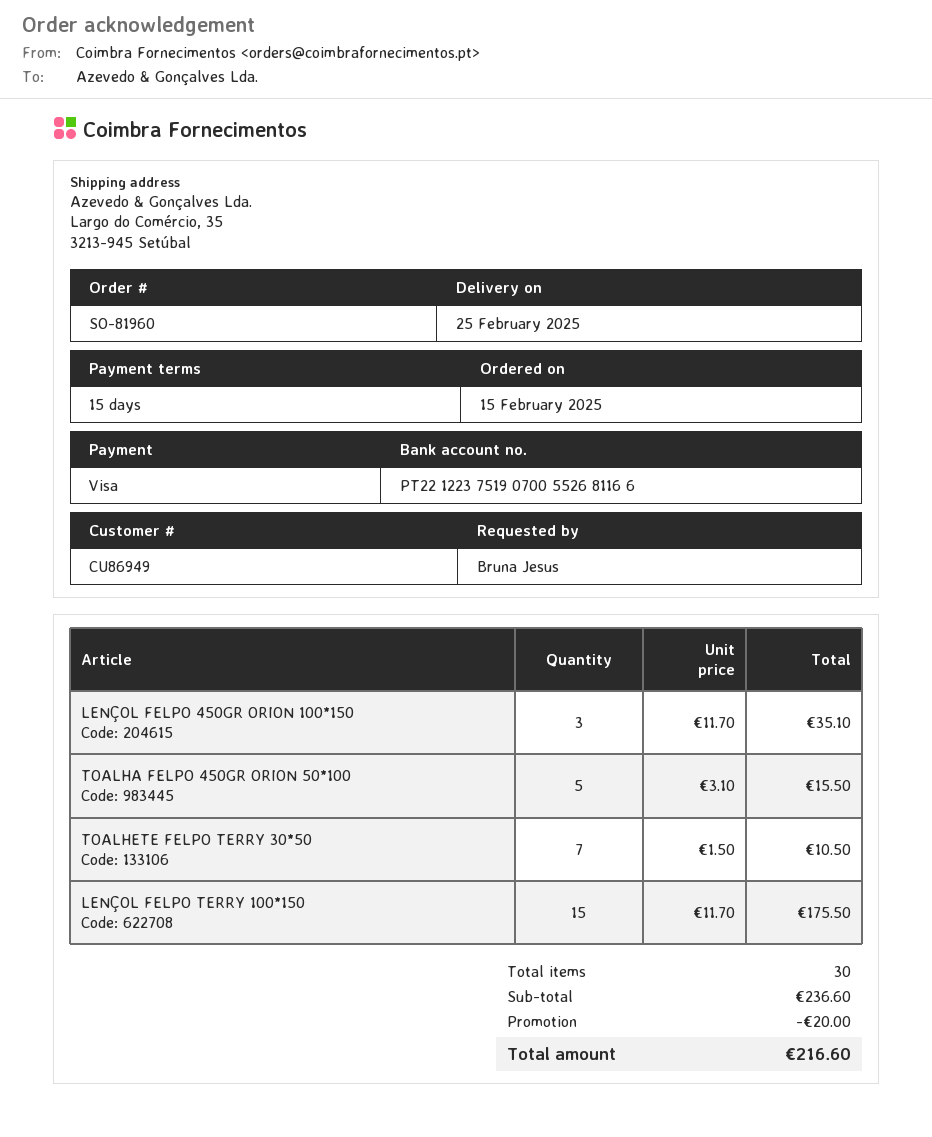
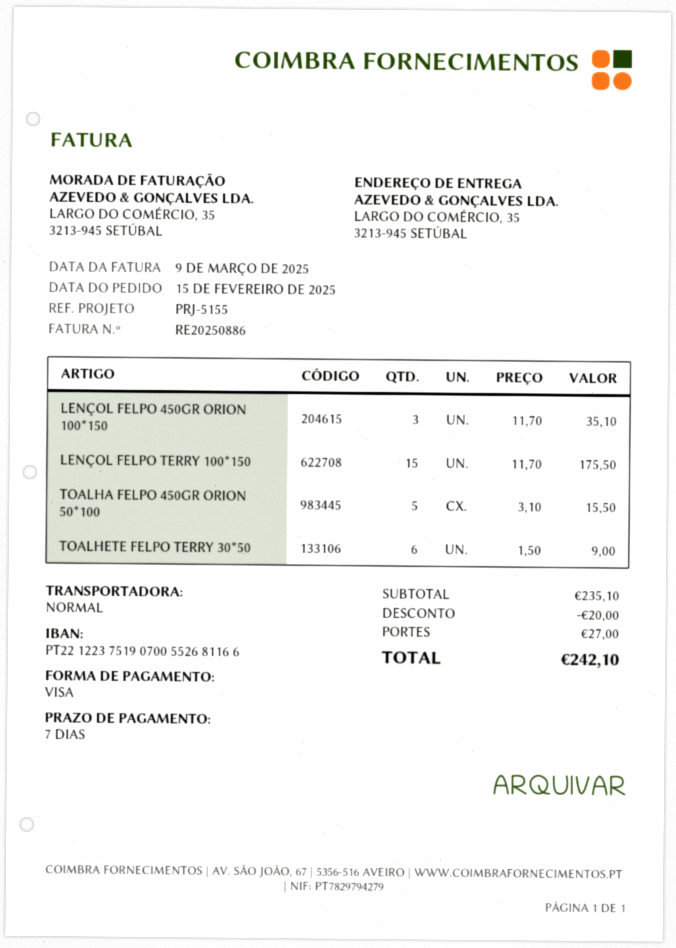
payment terms: 15 days -> 7 days
TOALHETE FELPO TERRY 30*50: 7 x 1.50 = 10.50 -> 6 x 1.50 = 9.00
subtotal: 236.60 -> 235.10
shipping: none -> 27.00
total: 216.60 -> 242.10

